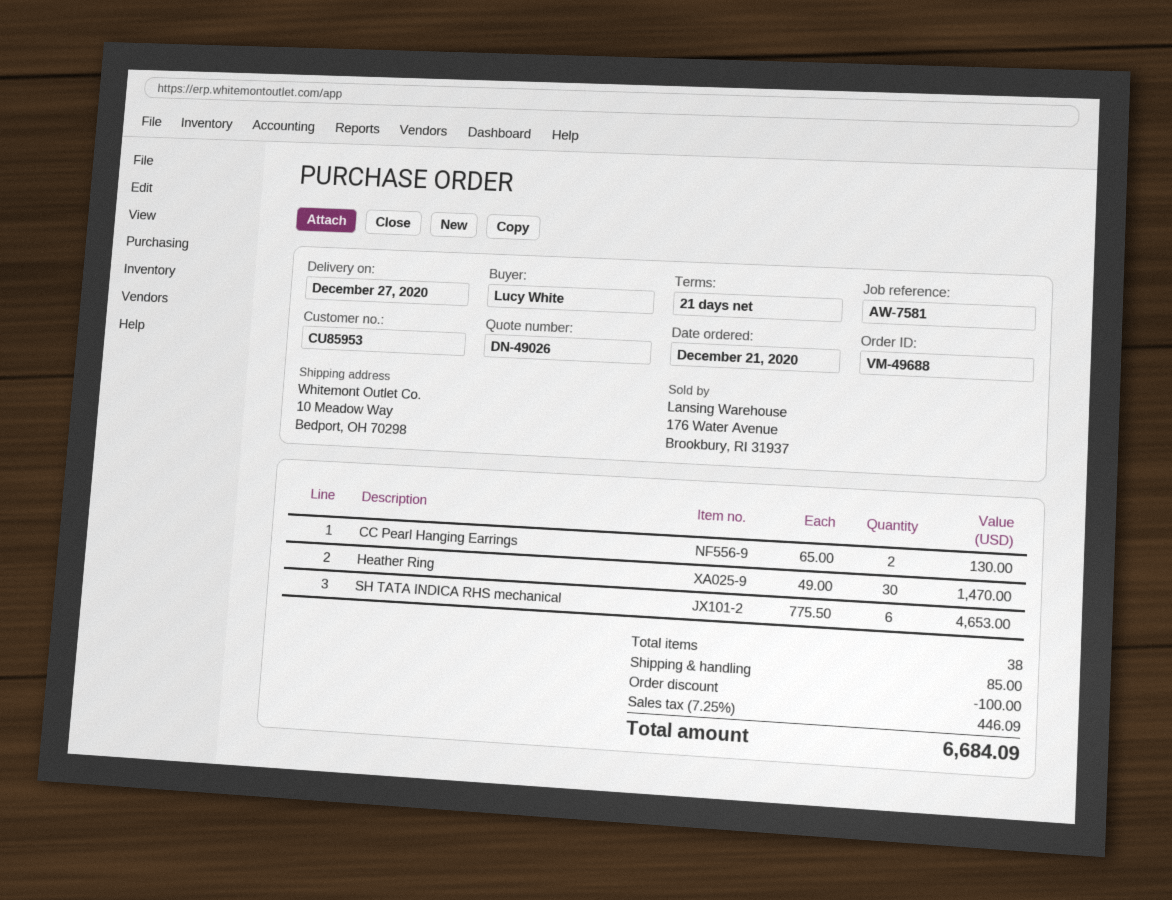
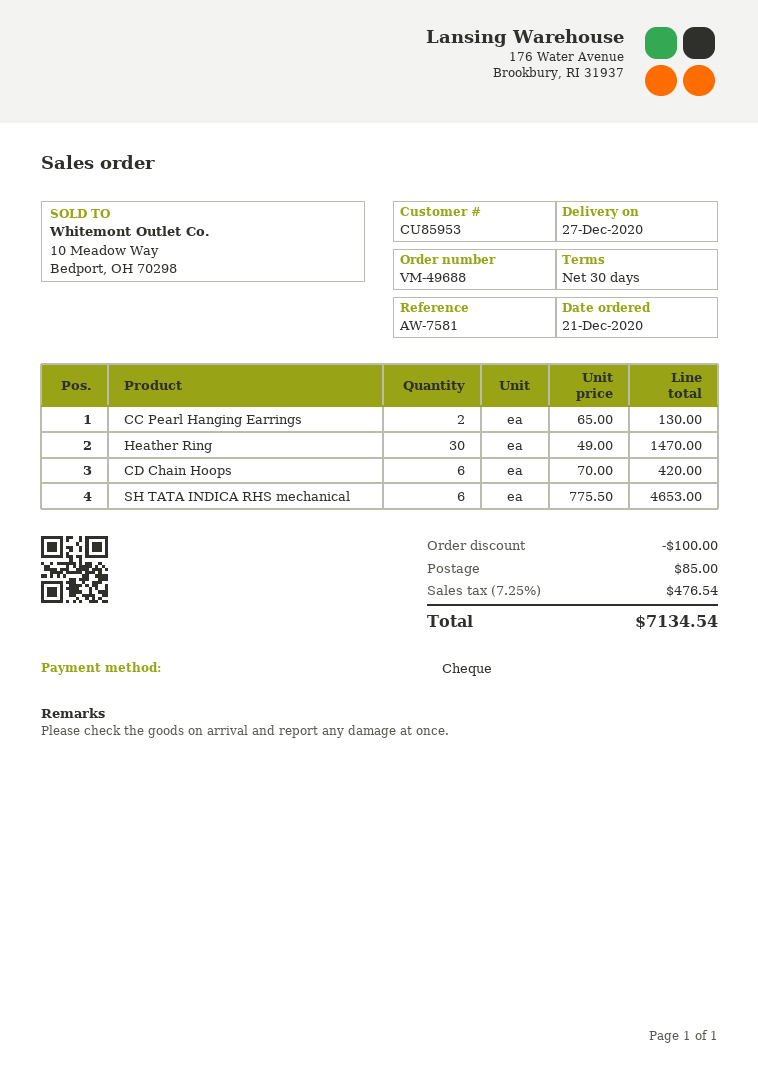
payment terms: 21 days -> 30 days
CD Chain Hoops: none -> 6 x 70.00 = 420.00
tax: 7.25% = 446.09 -> 7.25% = 476.54
total: 6684.09 -> 7134.54

